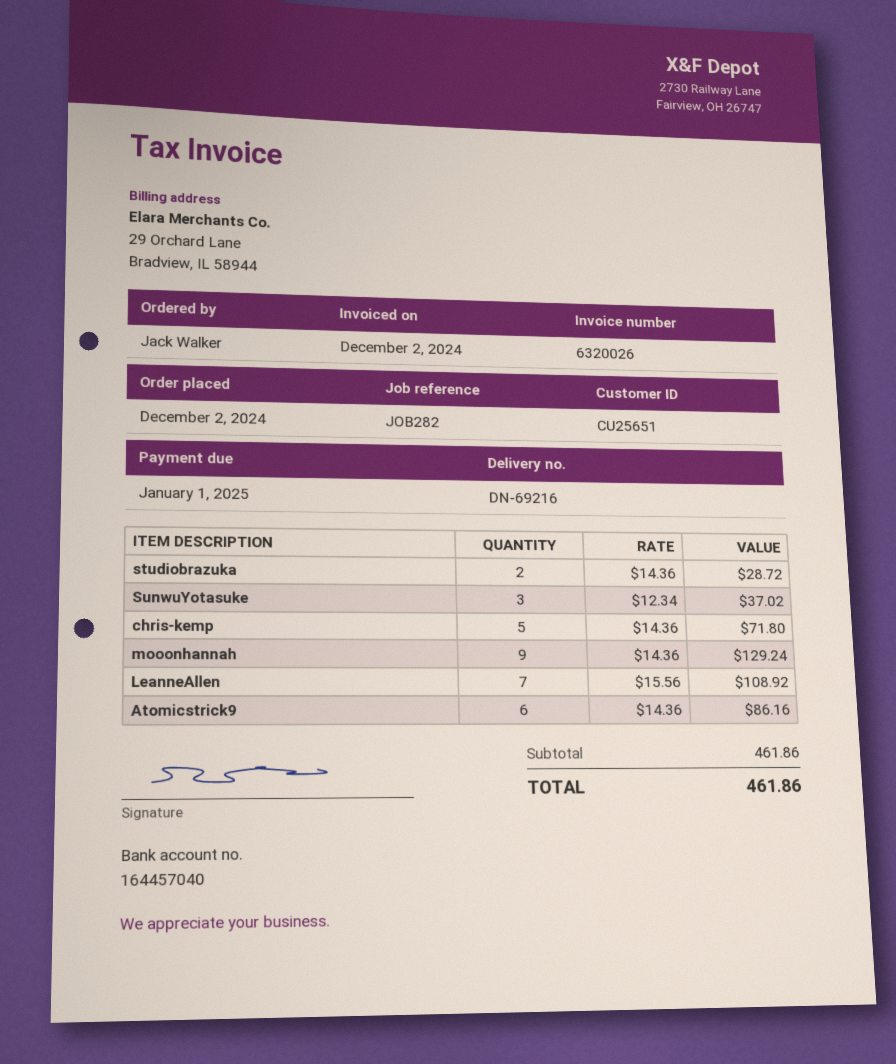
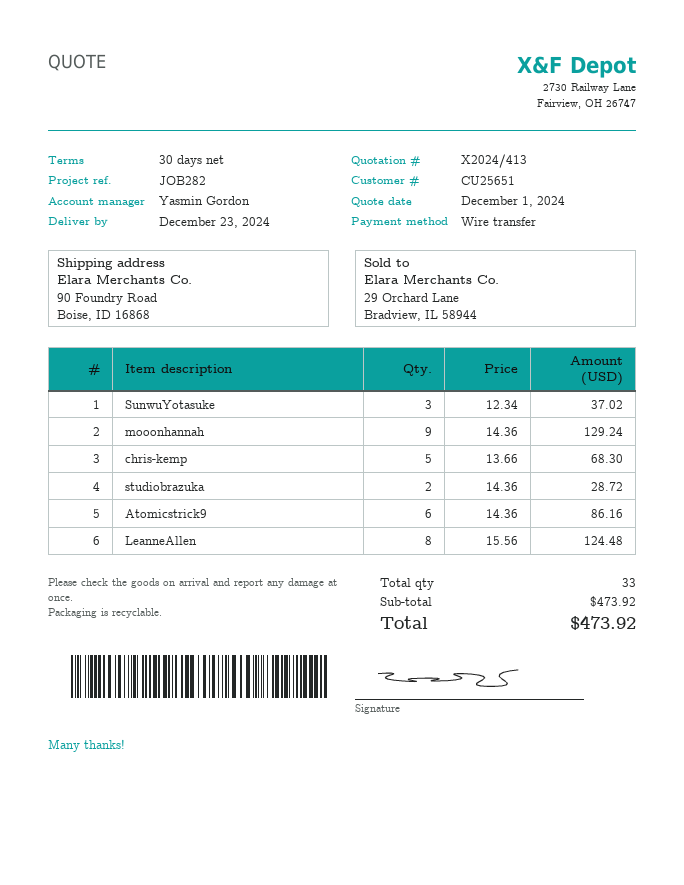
chris-kemp: 5 x 14.36 = 71.80 -> 5 x 13.66 = 68.30
LeanneAllen: 7 x 15.56 = 108.92 -> 8 x 15.56 = 124.48
subtotal: 461.86 -> 473.92
total: 461.86 -> 473.92

